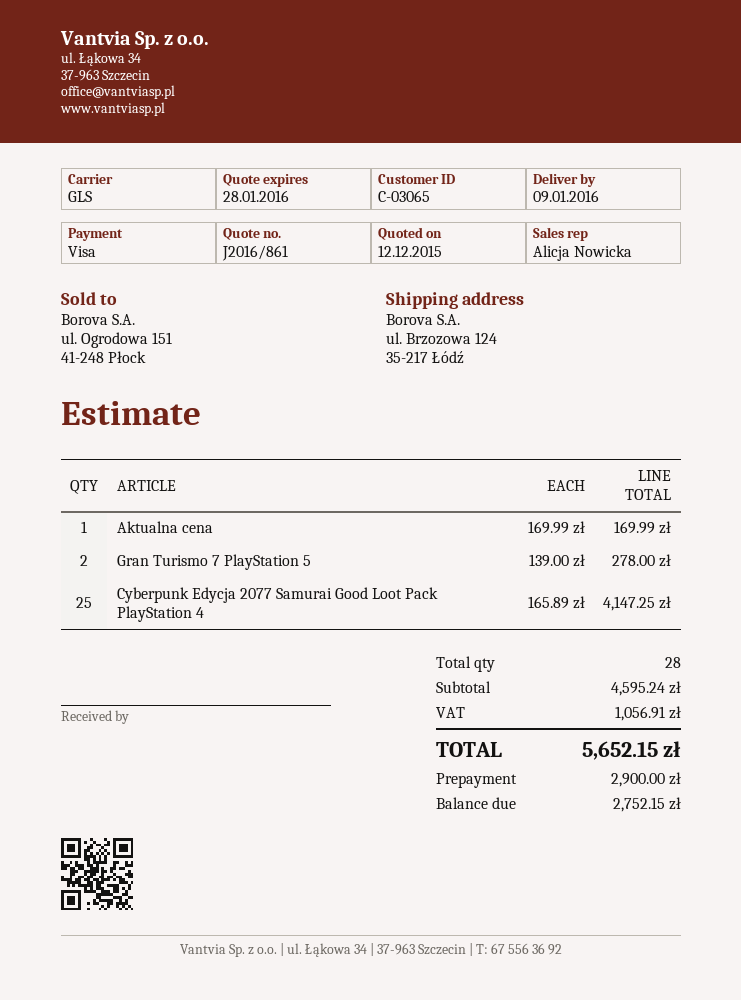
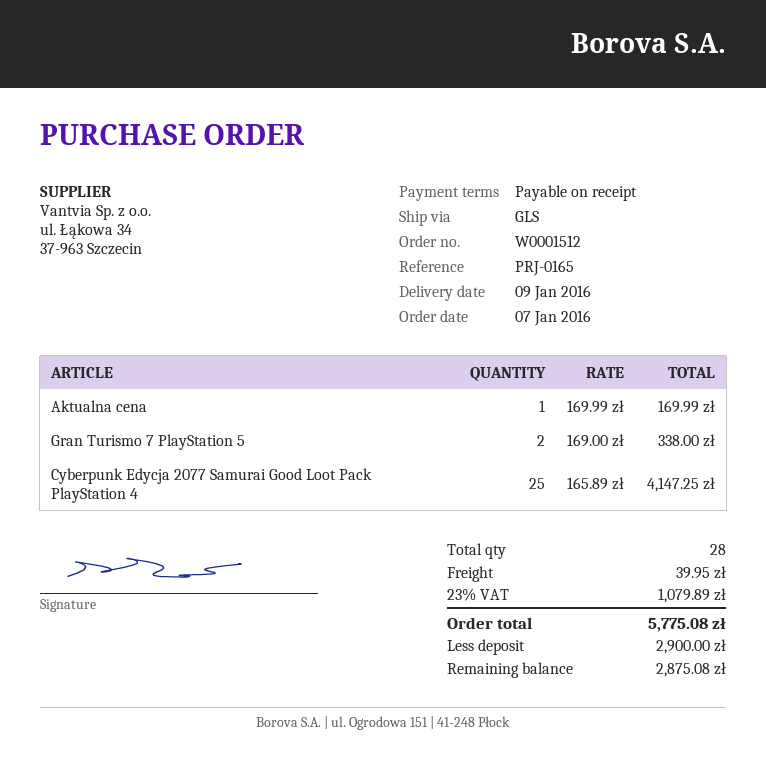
Gran Turismo 7 PlayStation 5: 2 x 139.00 = 278.00 -> 2 x 169.00 = 338.00
shipping: none -> 39.95
tax: 1056.91 -> 1079.89
total: 5652.15 -> 5775.08
balance: 2752.15 -> 2875.08

